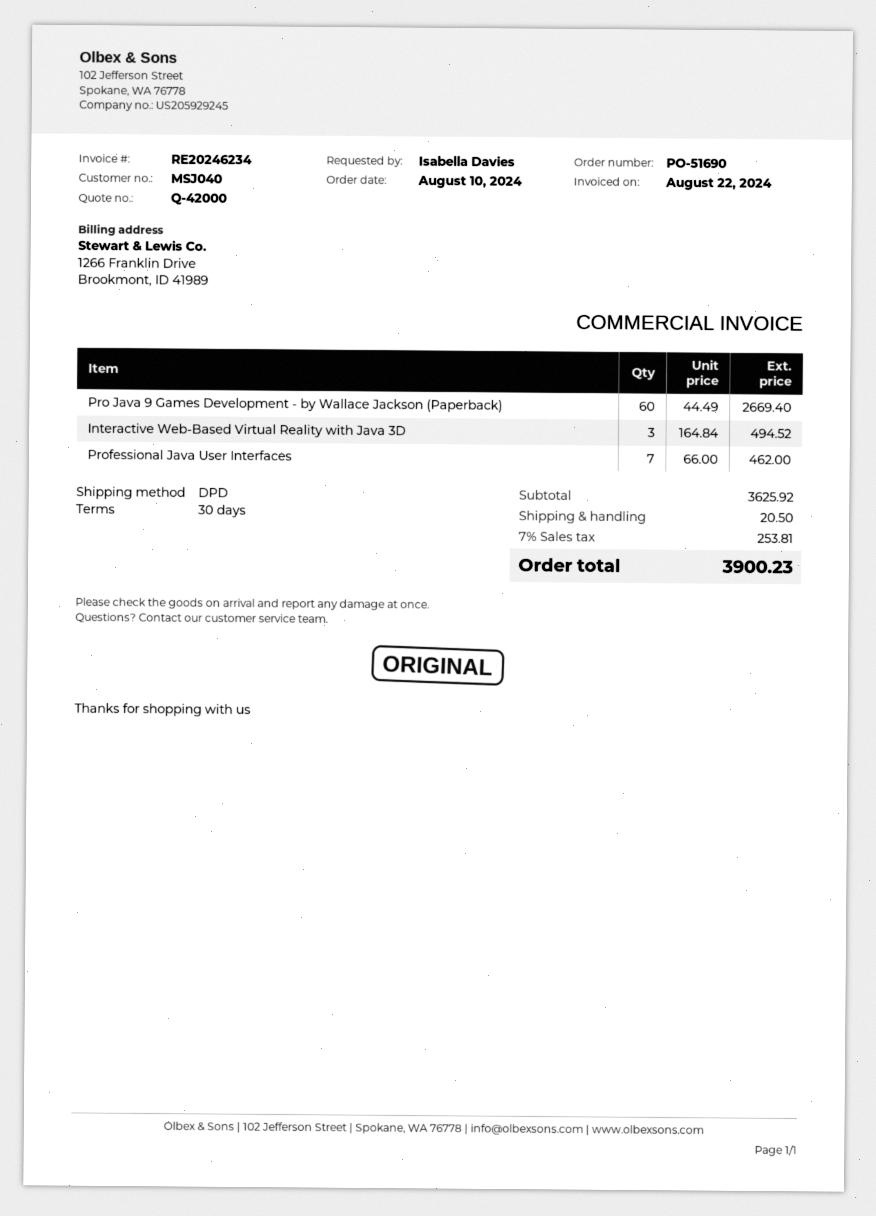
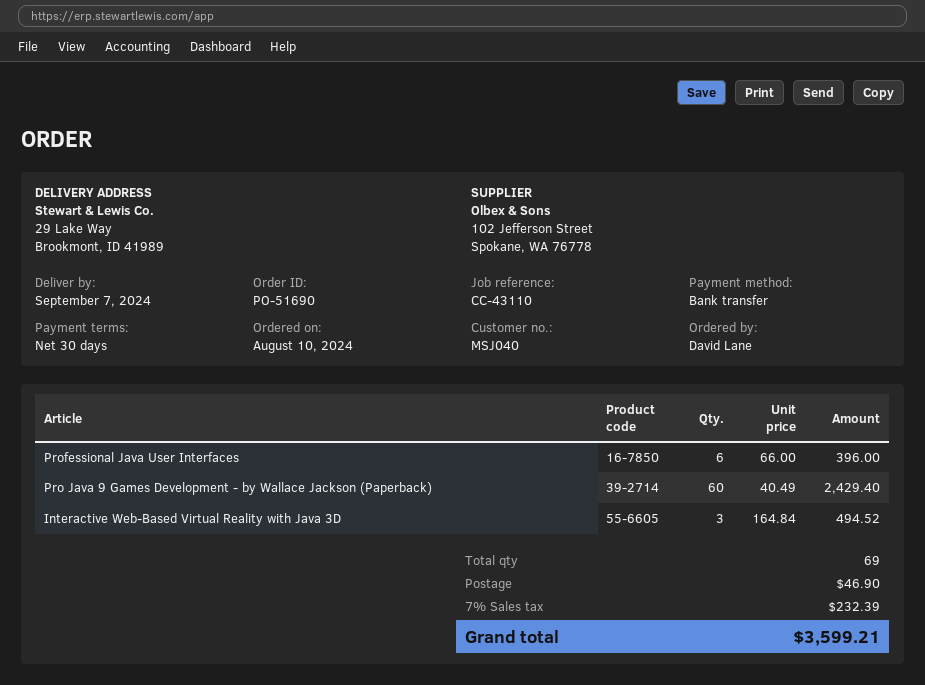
ordered by: Isabella Davies -> David Lane
Pro Java 9 Games Development - by Wallace Jackson (Paperback): 60 x 44.49 = 2669.40 -> 60 x 40.49 = 2429.40
Professional Java User Interfaces: 7 x 66.00 = 462.00 -> 6 x 66.00 = 396.00
shipping: 20.50 -> 46.90
tax: 7% = 253.81 -> 7% = 232.39
total: 3900.23 -> 3599.21

